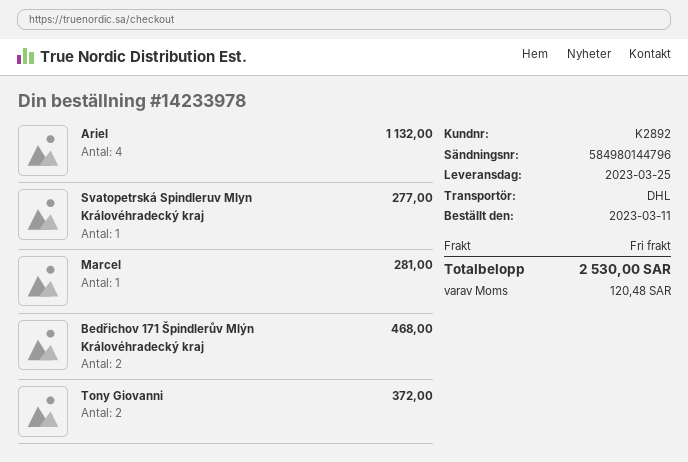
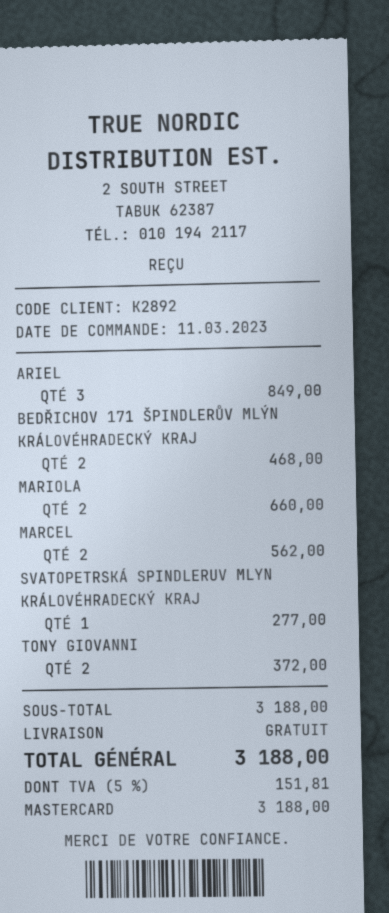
Ariel: 4 for 1132.00 -> 3 for 849.00
Marcel: 1 for 281.00 -> 2 for 562.00
MARIOLA: none -> 2 for 660.00
tax: 120.48 -> 151.81
total: 2530.00 -> 3188.00

